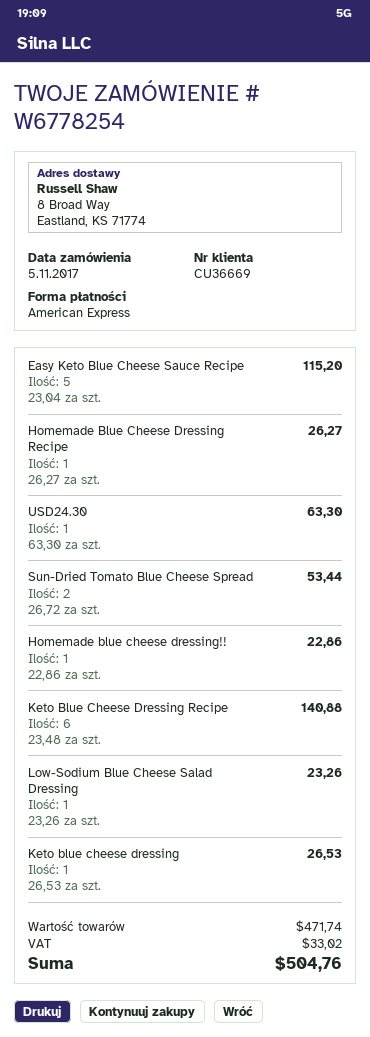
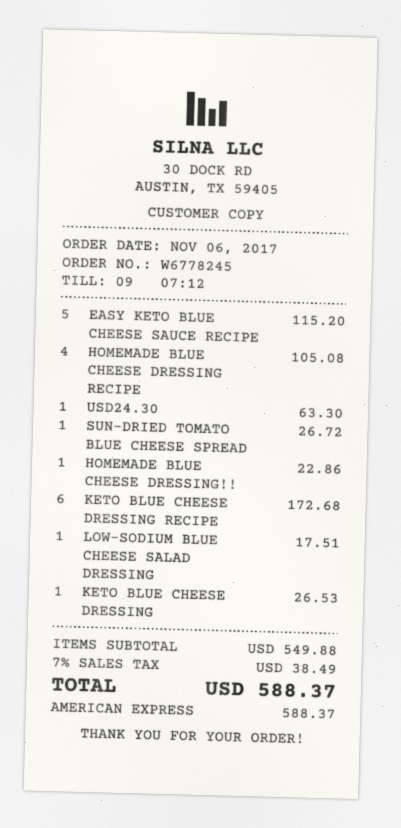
order number: W6778254 -> W6778245
order date: 2017-11-05 -> 2017-11-06
Homemade Blue Cheese Dressing Recipe: 1 for 26.27 -> 4 for 105.08
Sun-Dried Tomato Blue Cheese Spread: 2 for 53.44 -> 1 for 26.72
Keto Blue Cheese Dressing Recipe: 6 for 140.88 -> 6 for 172.68
Low-Sodium Blue Cheese Salad Dressing: 1 for 23.26 -> 1 for 17.51
subtotal: 471.74 -> 549.88
tax: 33.02 -> 38.49
total: 504.76 -> 588.37

